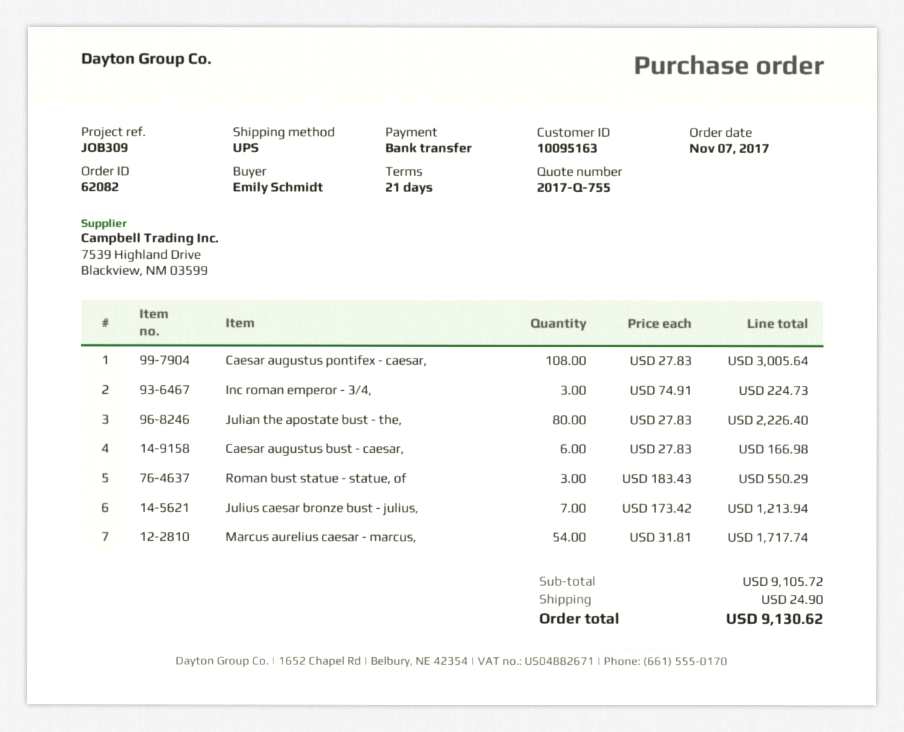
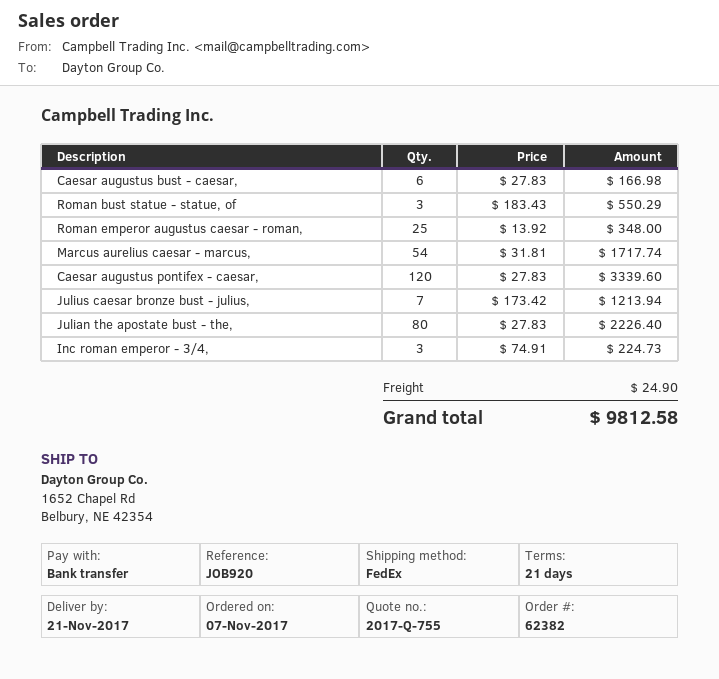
order number: 62082 -> 62382
reference: JOB309 -> JOB920
shipping method: UPS -> FedEx
Caesar augustus pontifex - caesar,: 108 x 27.83 = 3005.64 -> 120 x 27.83 = 3339.60
Roman emperor augustus caesar - roman,: none -> 25 x 13.92 = 348.00
total: 9130.62 -> 9812.58

